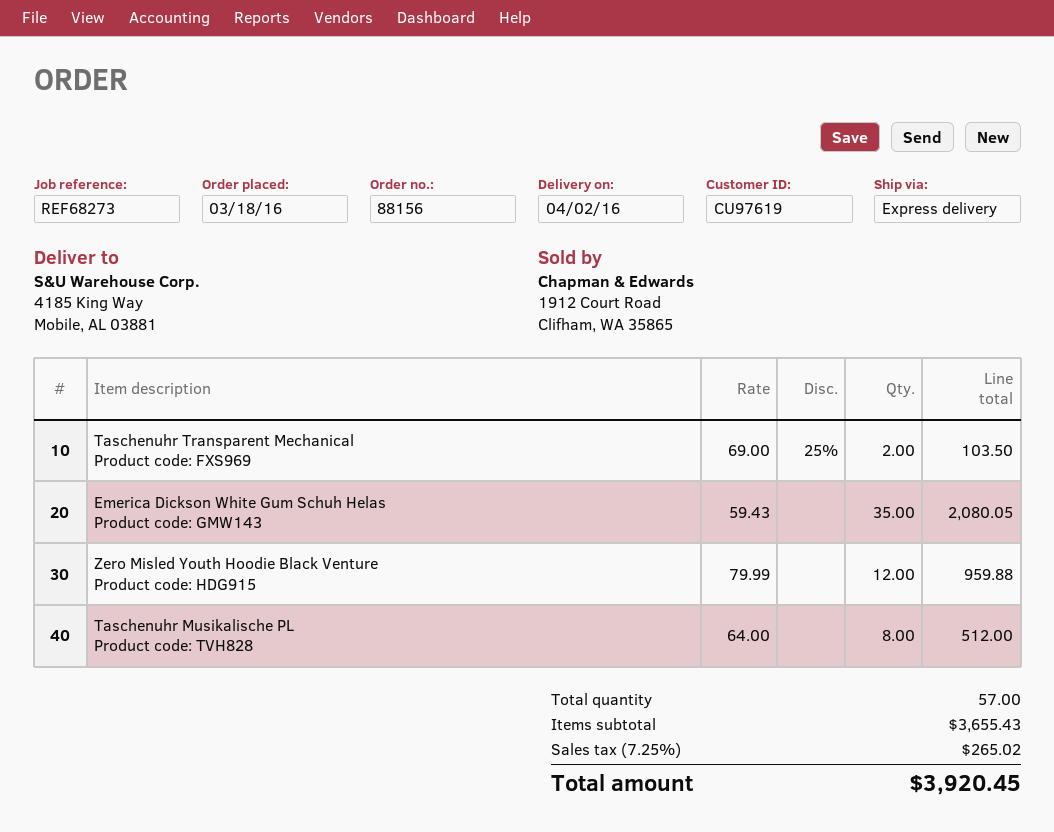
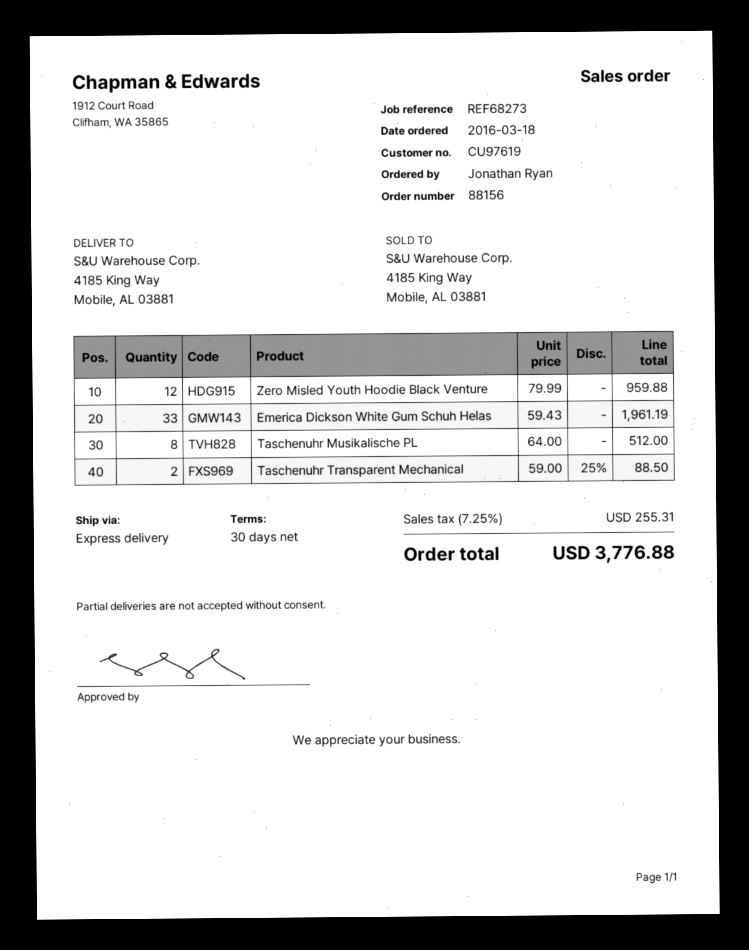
Taschenuhr Transparent Mechanical: 2 x 69.00 - 25% = 103.50 -> 2 x 59.00 - 25% = 88.50
Emerica Dickson White Gum Schuh Helas: 35 x 59.43 = 2080.05 -> 33 x 59.43 = 1961.19
tax: 7.25% = 265.02 -> 7.25% = 255.31
total: 3920.45 -> 3776.88

